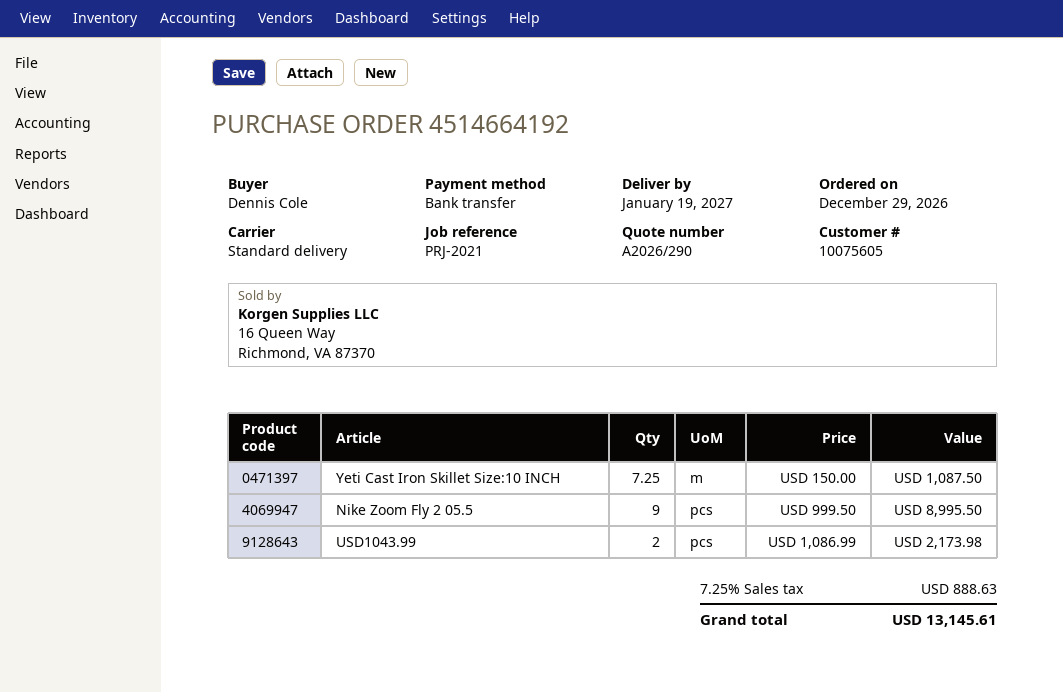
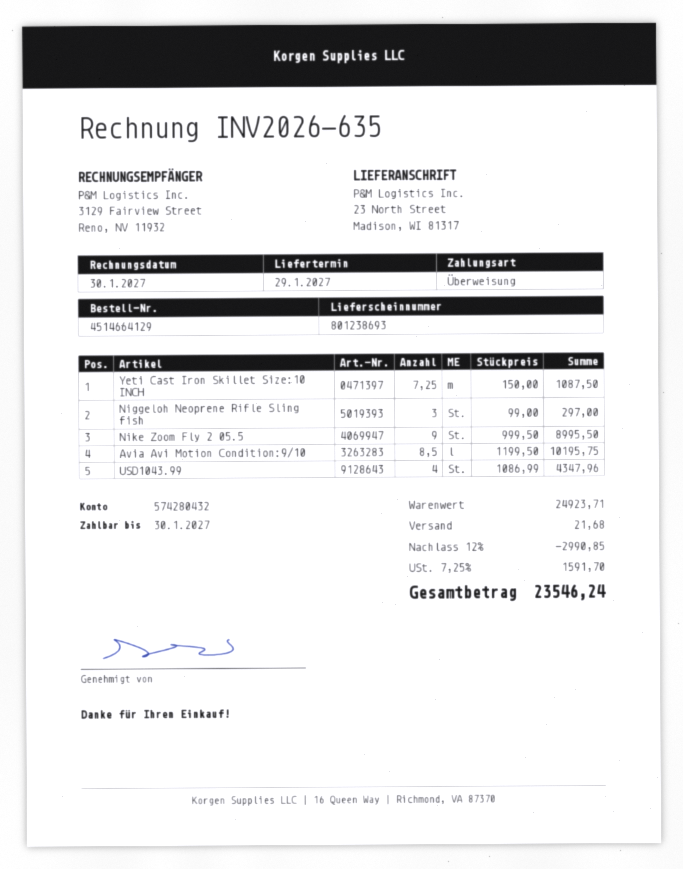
order number: 4514664192 -> 4514664129
delivery date: 2027-01-19 -> 2027-01-29
USD1043.99: 2 x 1086.99 = 2173.98 -> 4 x 1086.99 = 4347.96
Niggeloh Neoprene Rifle Sling fish: none -> 3 x 99.00 = 297.00
Avia Avi Motion Condition:9/10: none -> 8.5 x 1199.50 = 10195.75
discount: none -> 12% = 2990.85
shipping: none -> 21.68
tax: 7.25% = 888.63 -> 7.25% = 1591.70
total: 13145.61 -> 23546.24

